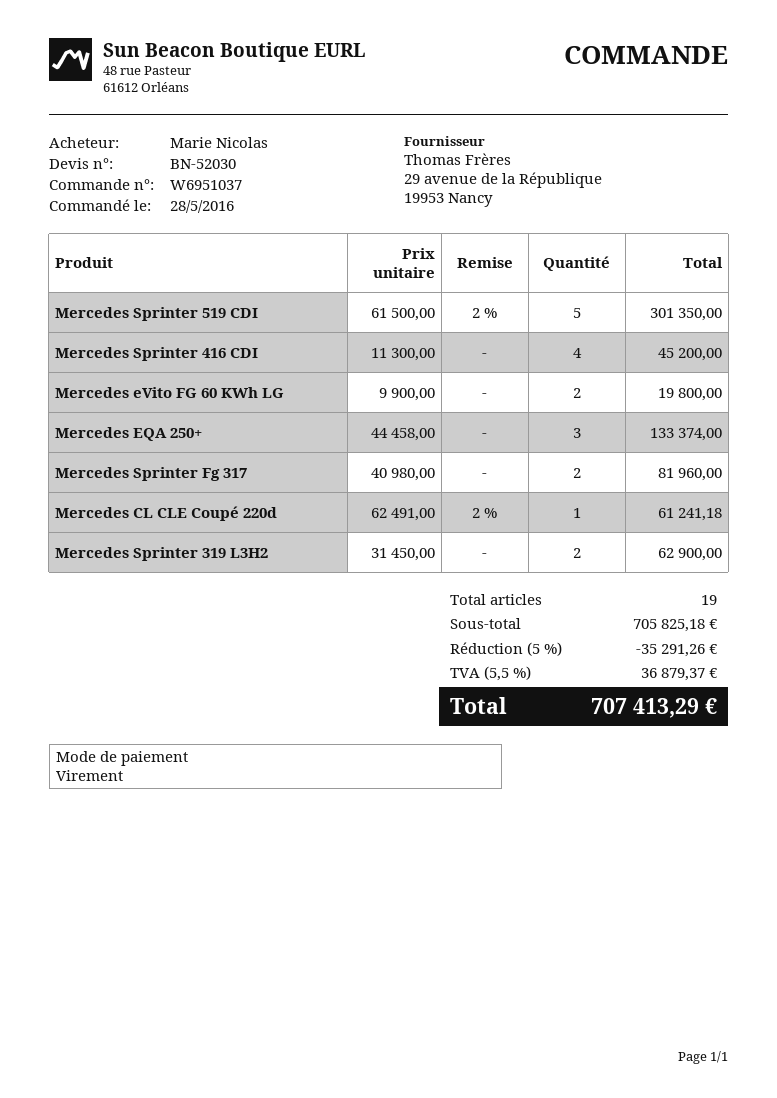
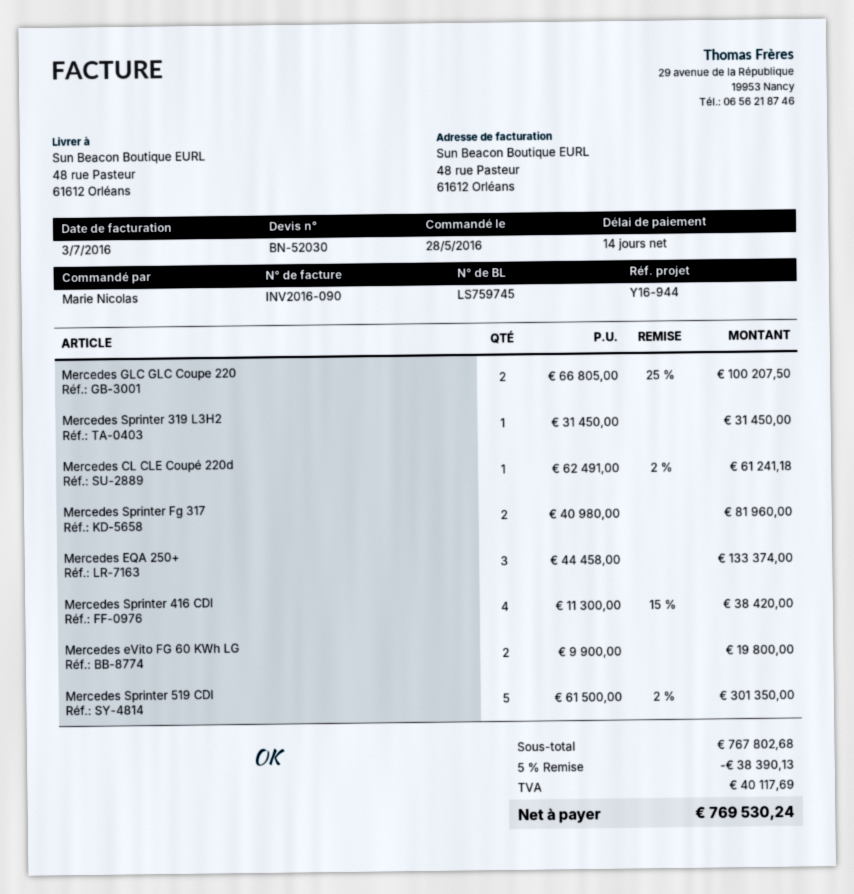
Mercedes Sprinter 416 CDI: 4 x 11300.00 = 45200.00 -> 4 x 11300.00 - 15% = 38420.00
Mercedes Sprinter 319 L3H2: 2 x 31450.00 = 62900.00 -> 1 x 31450.00 = 31450.00
Mercedes GLC GLC Coupe 220: none -> 2 x 66805.00 - 25% = 100207.50
subtotal: 705825.18 -> 767802.68
discount: 5% = 35291.26 -> 5% = 38390.13
tax: 36879.37 -> 40117.69
total: 707413.29 -> 769530.24

